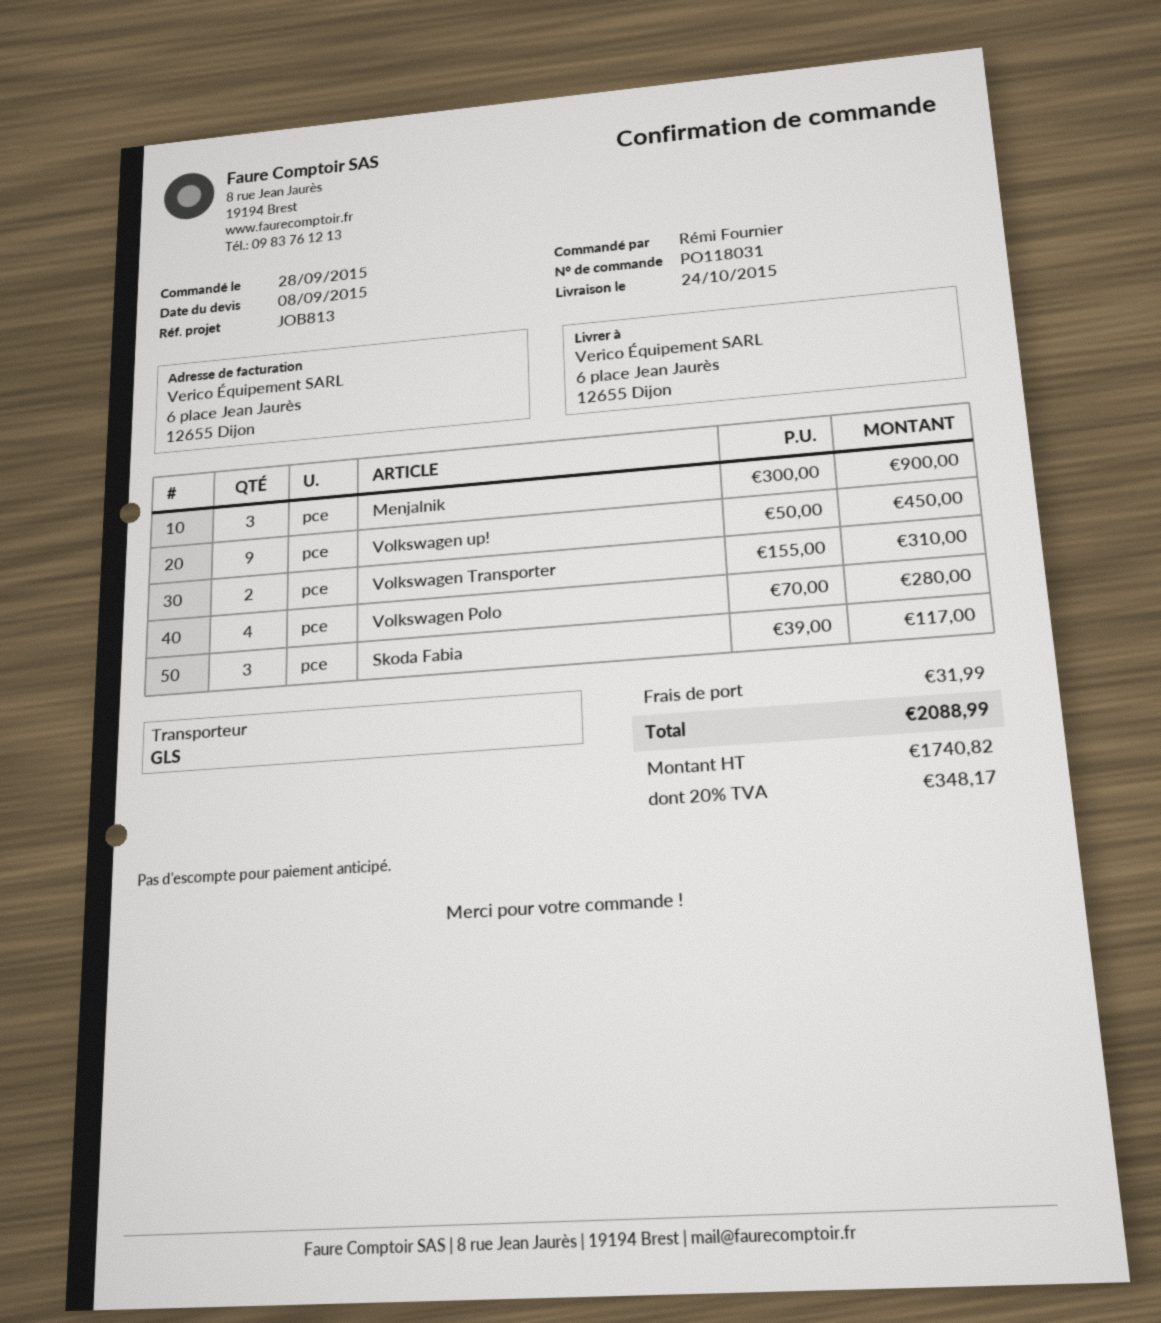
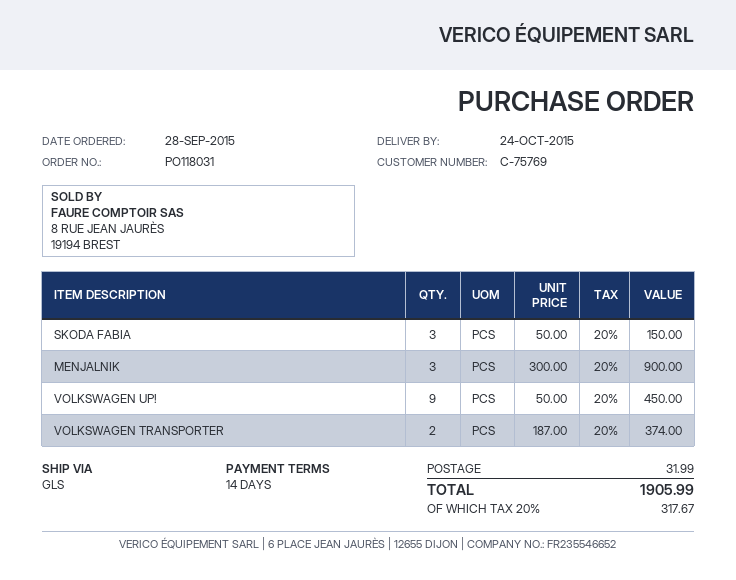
Volkswagen Transporter: 2 x 155.00 = 310.00 -> 2 x 187.00 = 374.00
Volkswagen Polo: 4 x 70.00 = 280.00 -> none
Skoda Fabia: 3 x 39.00 = 117.00 -> 3 x 50.00 = 150.00
tax: 20% = 348.17 -> 20% = 317.67
total: 2088.99 -> 1905.99

